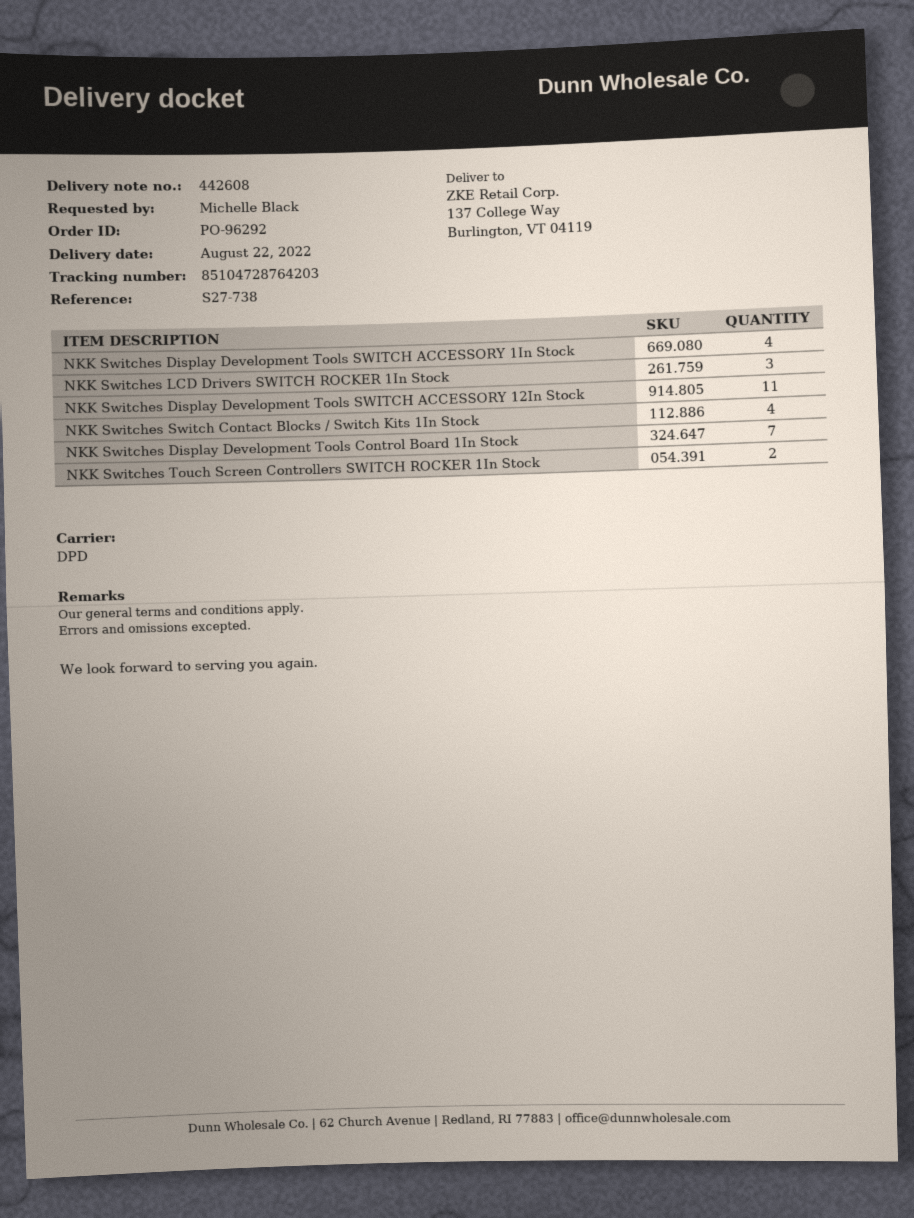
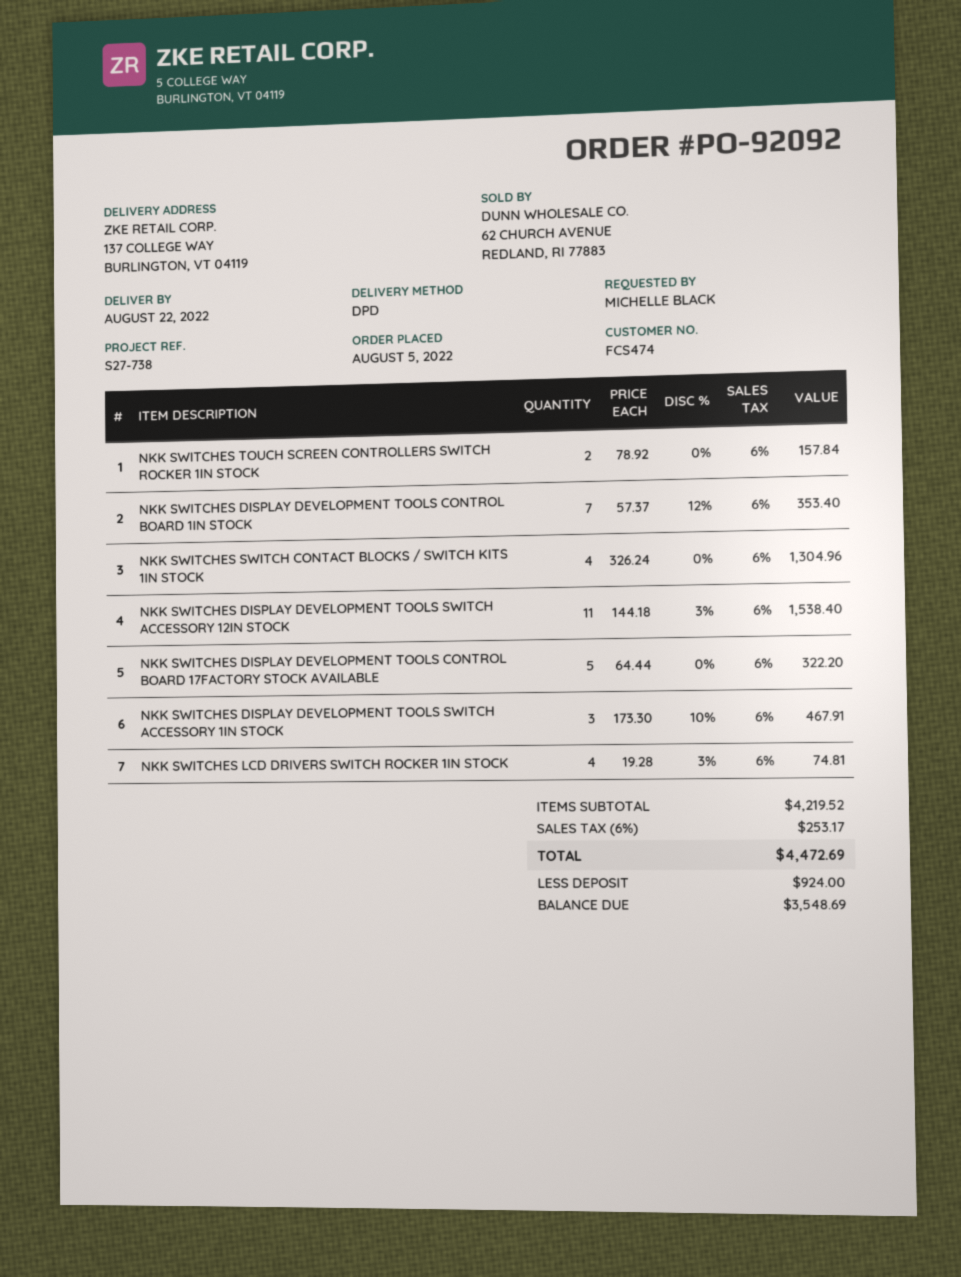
order number: PO-96292 -> PO-92092
NKK Switches Display Development Tools SWITCH ACCESSORY 1In Stock: 4 -> 3
NKK Switches LCD Drivers SWITCH ROCKER 1In Stock: 3 -> 4
NKK SWITCHES DISPLAY DEVELOPMENT TOOLS CONTROL BOARD 17FACTORY STOCK AVAILABLE: none -> 5

